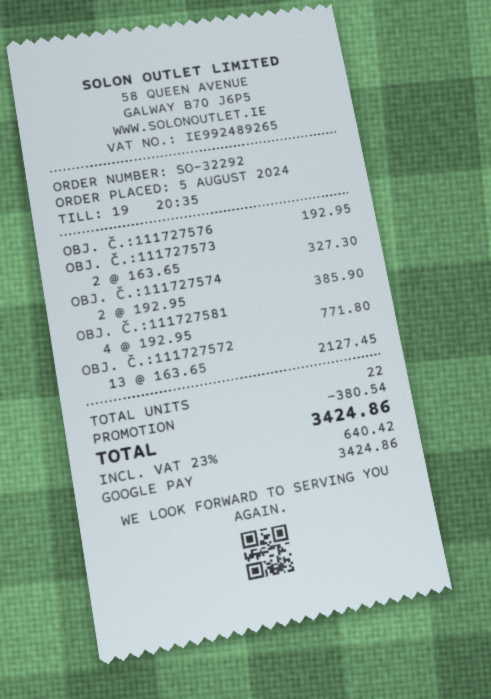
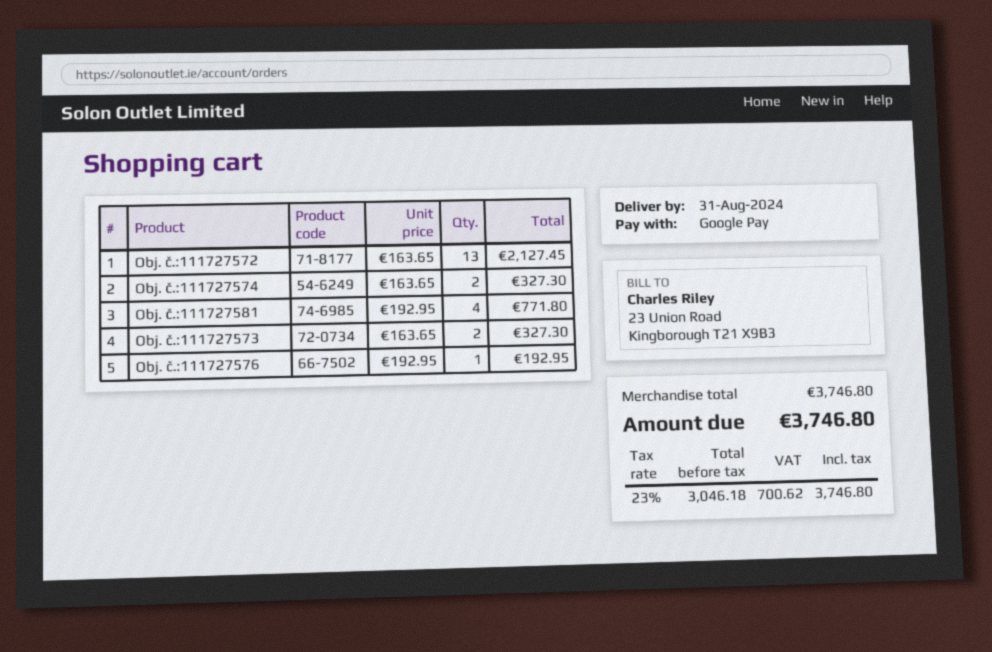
OBJ. Č.:111727574: 2 x 192.95 = 385.90 -> 2 x 163.65 = 327.30
discount: 380.54 -> none
tax: 23% = 640.42 -> 23% = 700.62
total: 3424.86 -> 3746.80

